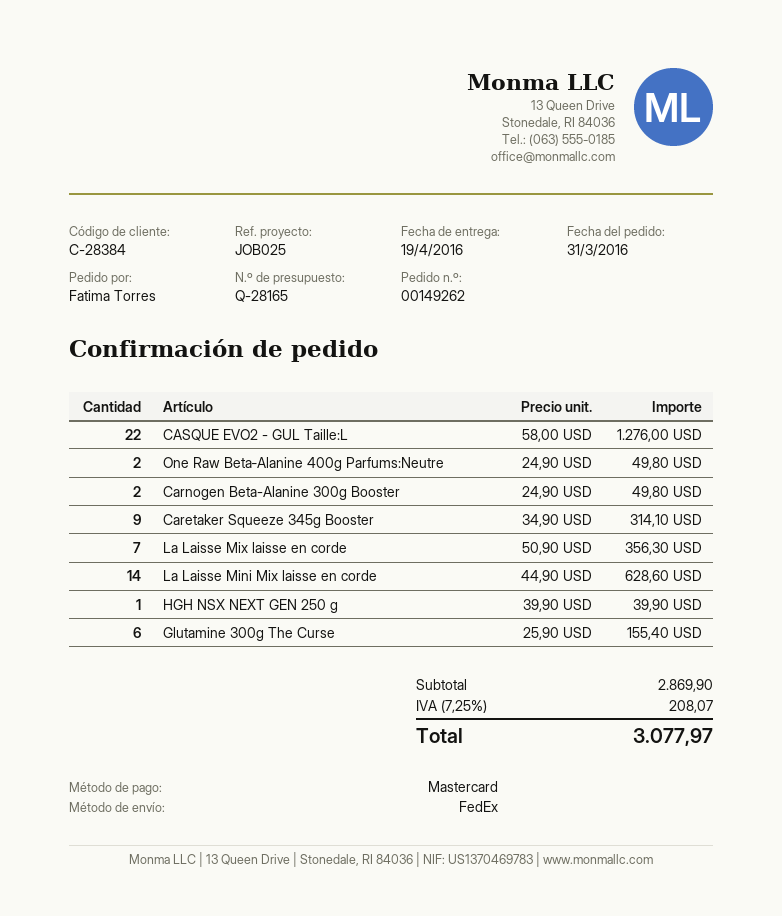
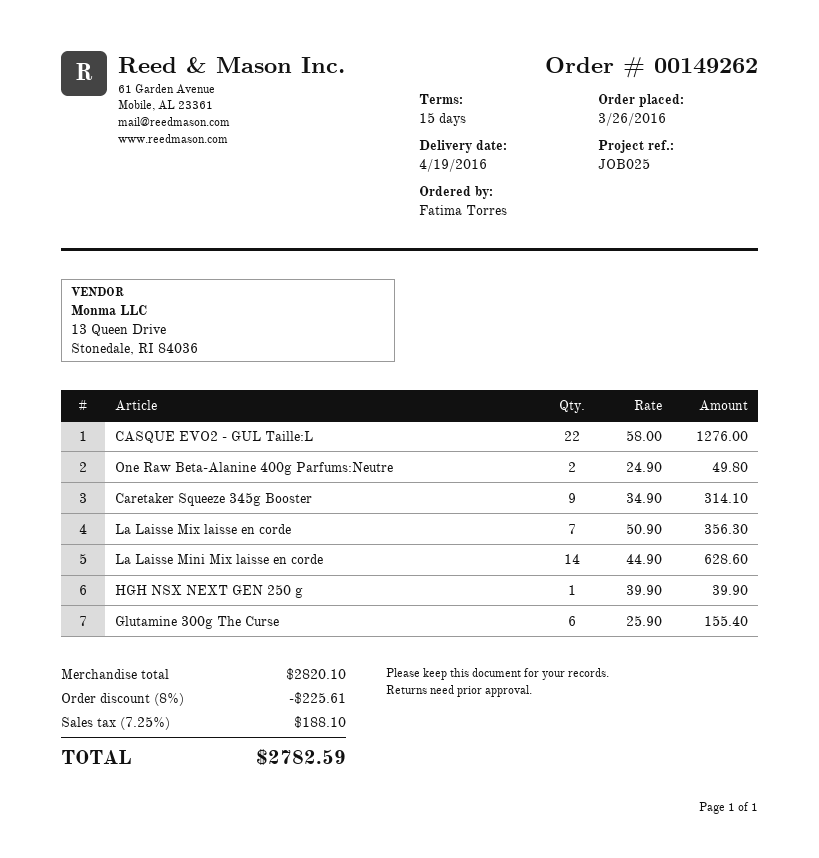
order date: 2016-03-31 -> 2016-03-26
Carnogen Beta-Alanine 300g Booster: 2 x 24.90 = 49.80 -> none
subtotal: 2869.90 -> 2820.10
discount: none -> 8% = 225.61
tax: 7.25% = 208.07 -> 7.25% = 188.10
total: 3077.97 -> 2782.59

